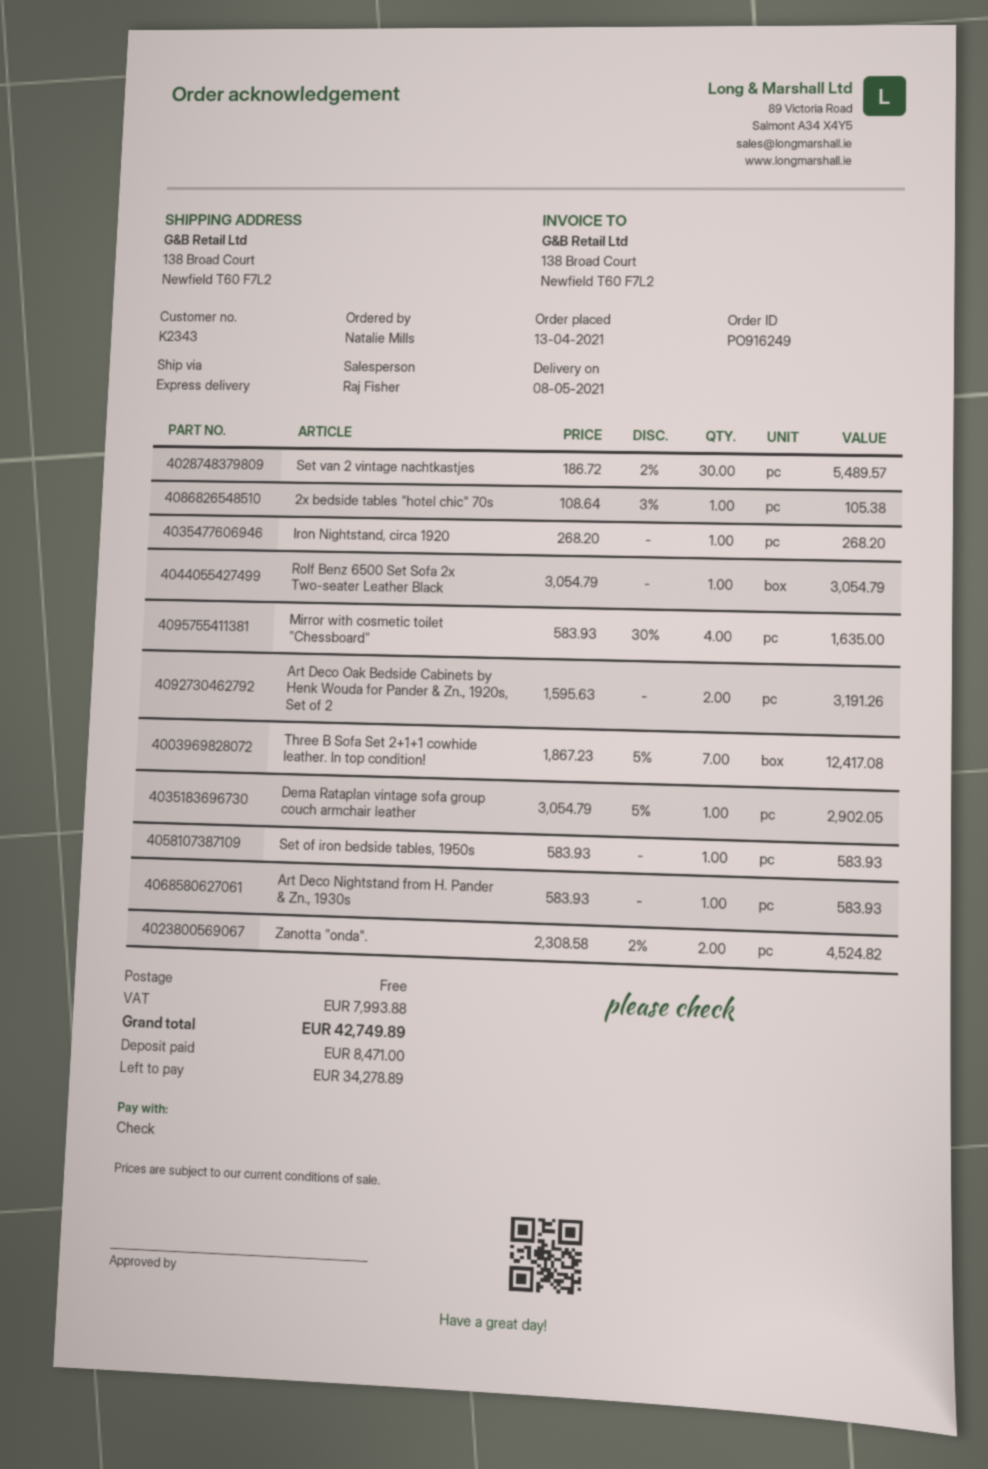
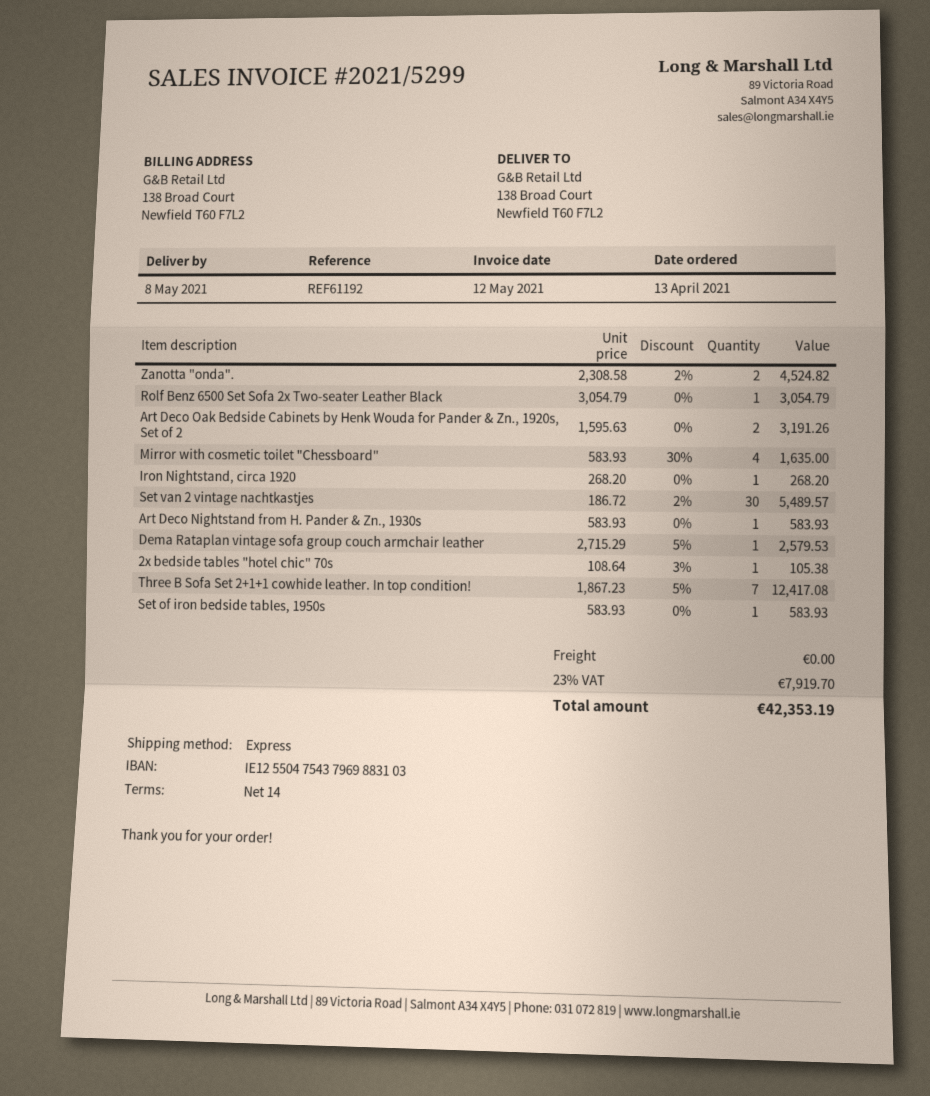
Dema Rataplan vintage sofa group couch armchair leather: 1 x 3054.79 - 5% = 2902.05 -> 1 x 2715.29 - 5% = 2579.53
tax: 7993.88 -> 7919.70
total: 42749.89 -> 42353.19

